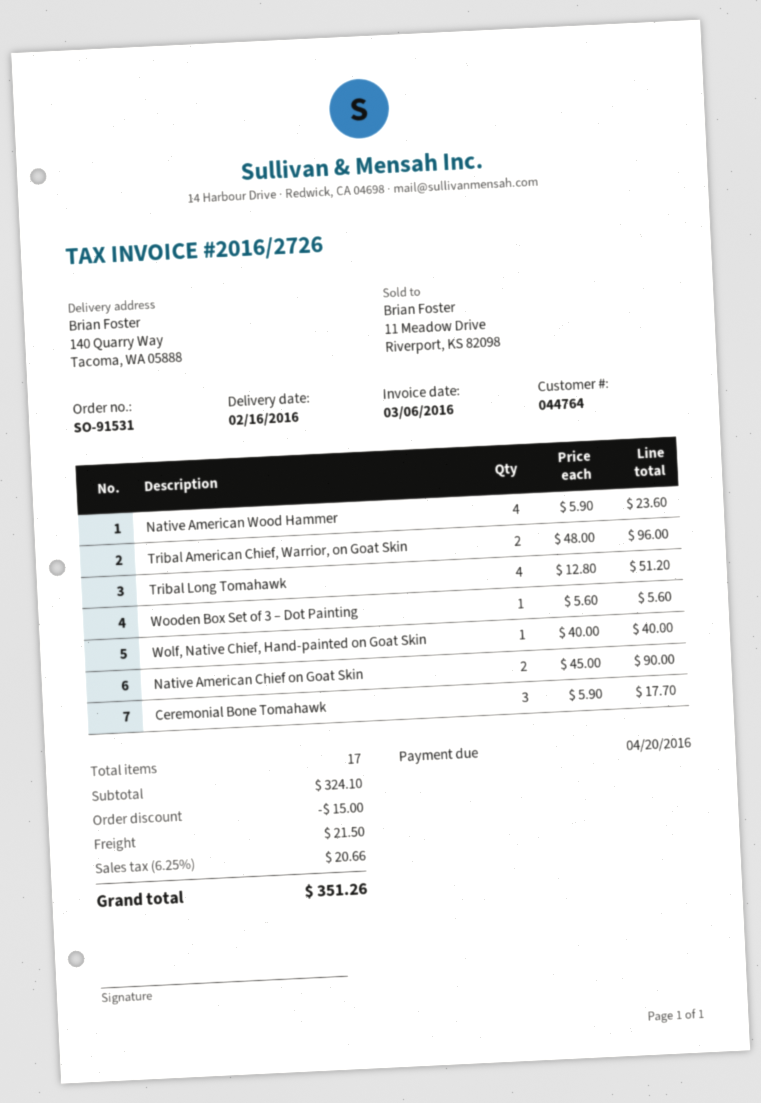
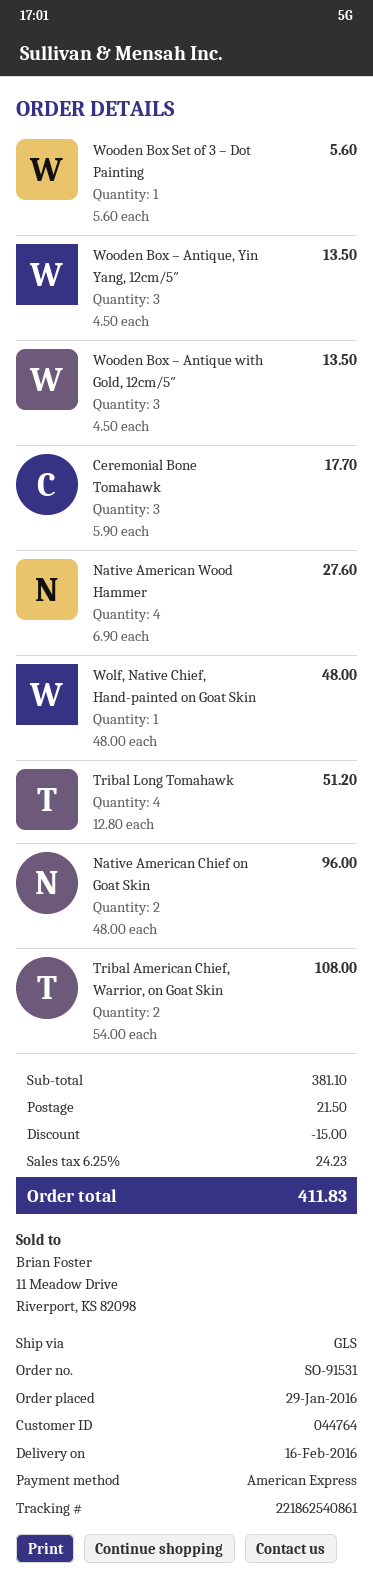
Native American Wood Hammer: 4 x 5.90 = 23.60 -> 4 x 6.90 = 27.60
Tribal American Chief, Warrior, on Goat Skin: 2 x 48.00 = 96.00 -> 2 x 54.00 = 108.00
Wolf, Native Chief, Hand-painted on Goat Skin: 1 x 40.00 = 40.00 -> 1 x 48.00 = 48.00
Native American Chief on Goat Skin: 2 x 45.00 = 90.00 -> 2 x 48.00 = 96.00
Wooden Box – Antique, Yin Yang, 12cm/5″: none -> 3 x 4.50 = 13.50
Wooden Box – Antique with Gold, 12cm/5″: none -> 3 x 4.50 = 13.50
subtotal: 324.10 -> 381.10
tax: 6.25% = 20.66 -> 6.25% = 24.23
total: 351.26 -> 411.83

